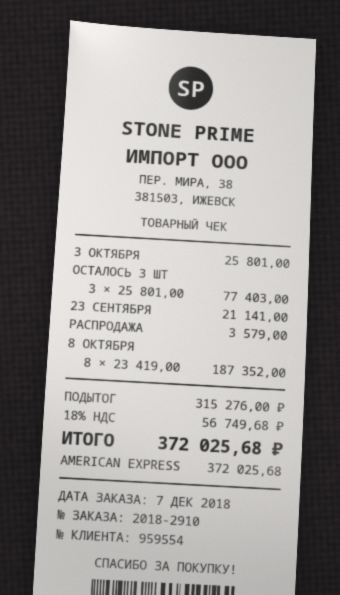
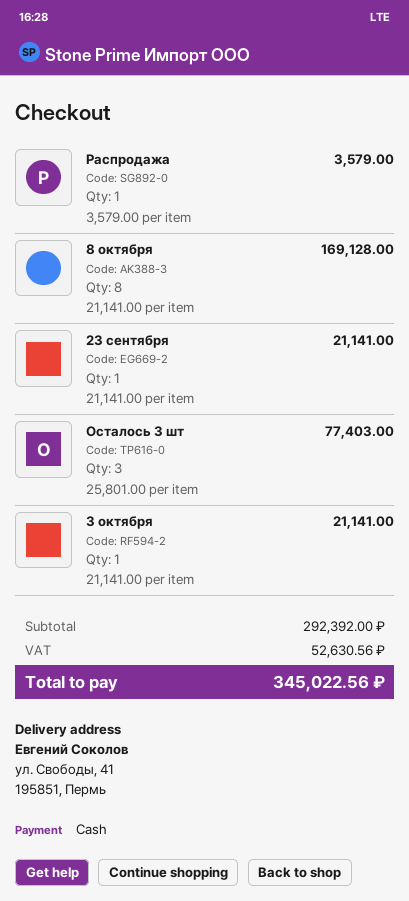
payment method: American Express -> cash
3 ОКТЯБРЯ: 1 x 25801.00 = 25801.00 -> 1 x 21141.00 = 21141.00
8 ОКТЯБРЯ: 8 x 23419.00 = 187352.00 -> 8 x 21141.00 = 169128.00
subtotal: 315276.00 -> 292392.00
tax: 56749.68 -> 52630.56
total: 372025.68 -> 345022.56

